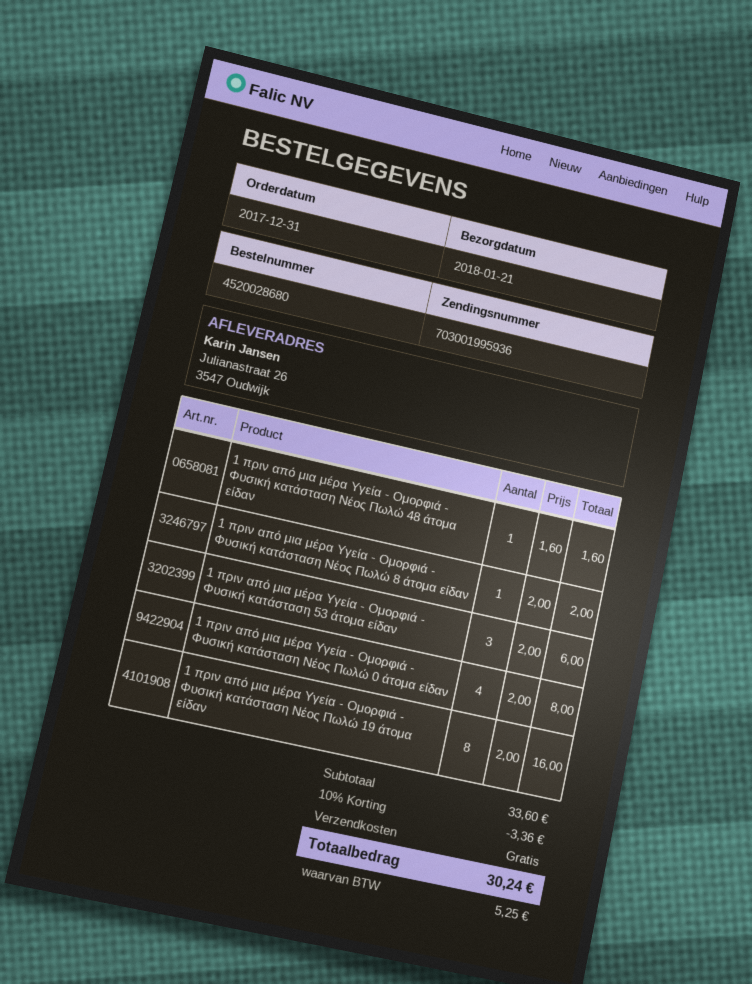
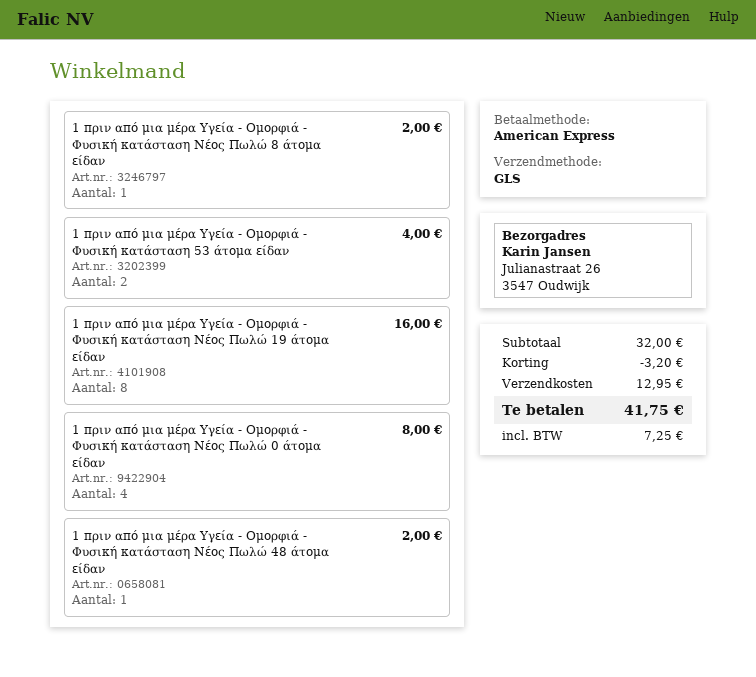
1 πριν από μια μέρα Υγεία - Ομορφιά - Φυσική κατάσταση Νέος Πωλώ 48 άτομα είδαν: 1 for 1.60 -> 1 for 2.00
1 πριν από μια μέρα Υγεία - Ομορφιά - Φυσική κατάσταση 53 άτομα είδαν: 3 for 6.00 -> 2 for 4.00
subtotal: 33.60 -> 32.00
discount: 3.36 -> 3.20
shipping: 0.00 -> 12.95
tax: 5.25 -> 7.25
total: 30.24 -> 41.75

